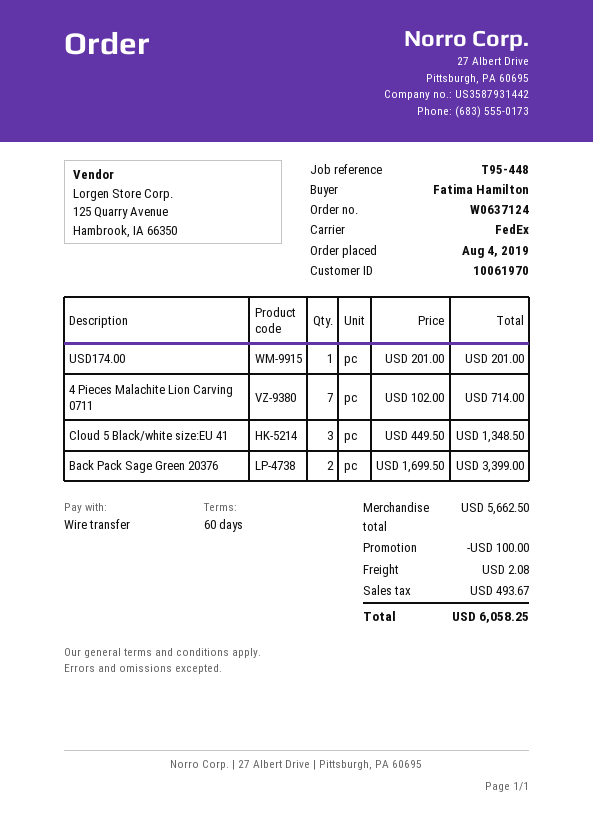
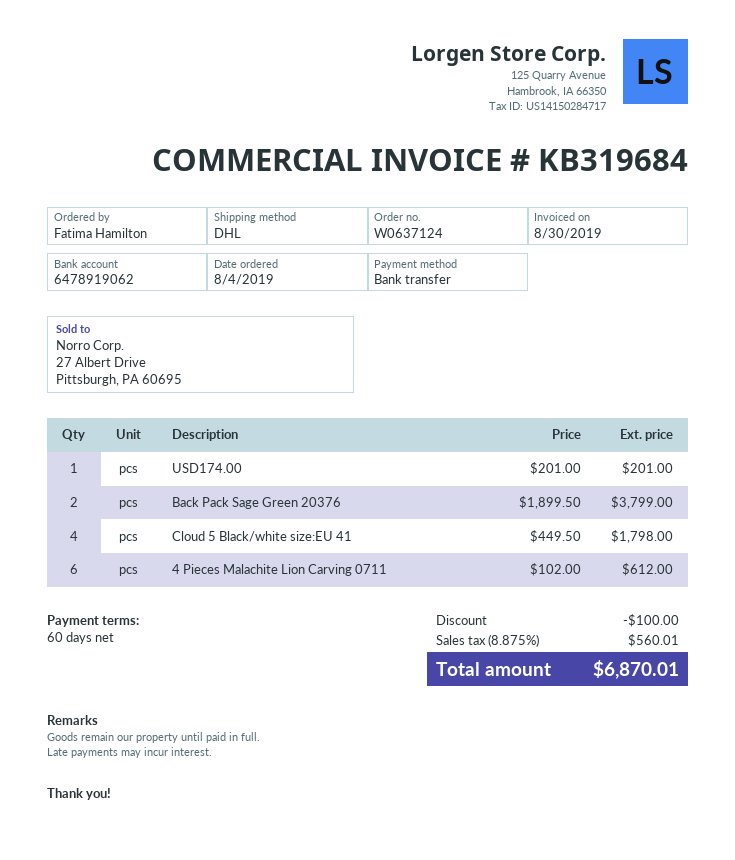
shipping method: FedEx -> DHL
4 Pieces Malachite Lion Carving 0711: 7 x 102.00 = 714.00 -> 6 x 102.00 = 612.00
Cloud 5 Black/white size:EU 41: 3 x 449.50 = 1348.50 -> 4 x 449.50 = 1798.00
Back Pack Sage Green 20376: 2 x 1699.50 = 3399.00 -> 2 x 1899.50 = 3799.00
shipping: 2.08 -> none
tax: 493.67 -> 560.01
total: 6058.25 -> 6870.01

